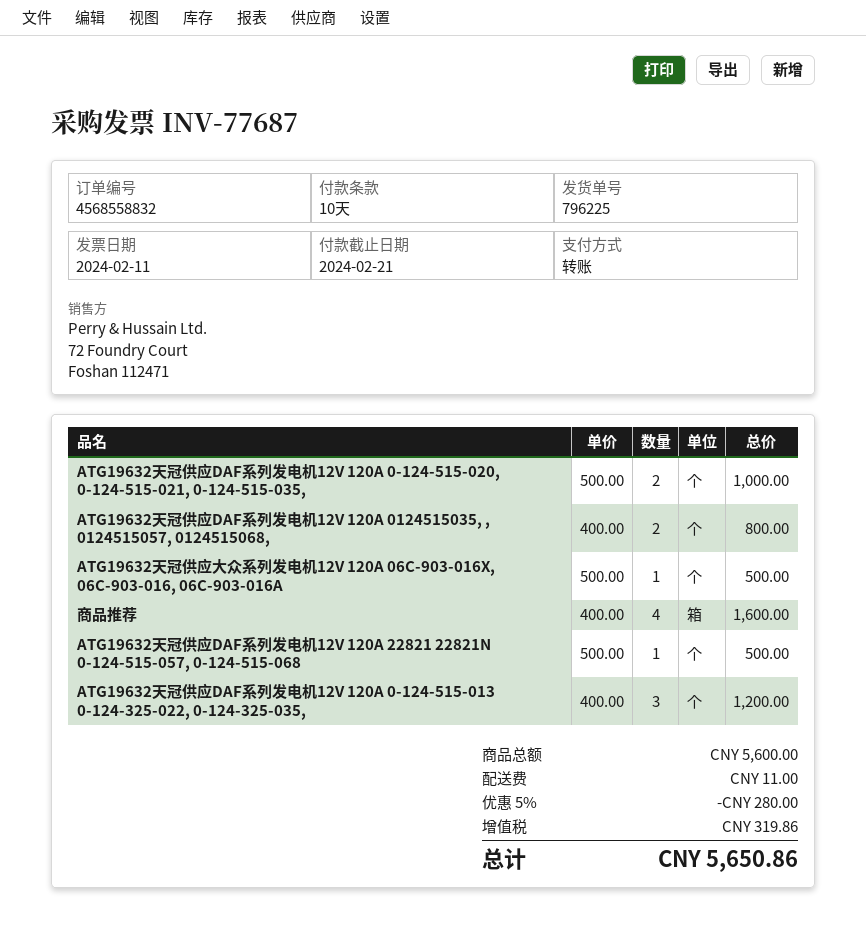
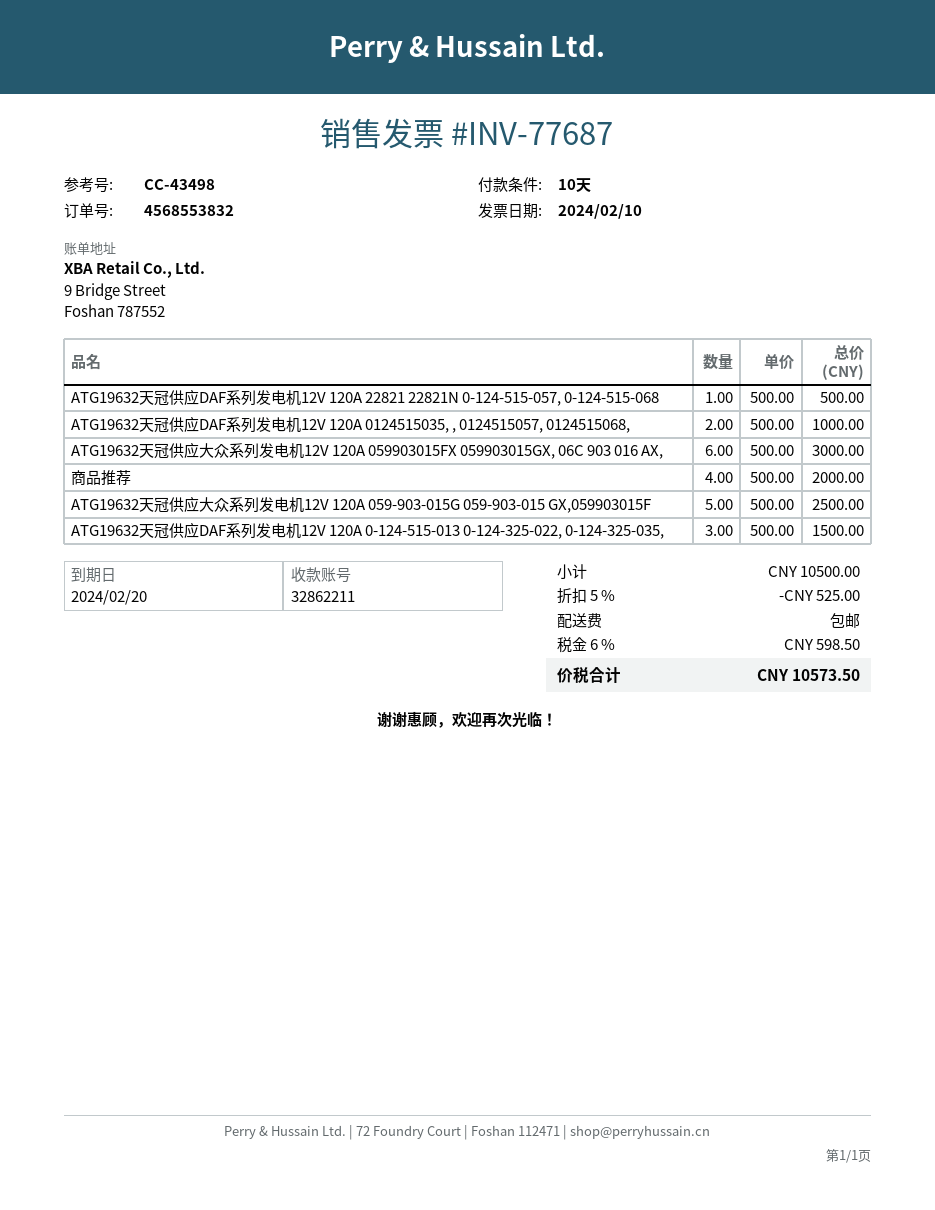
order number: 4568558832 -> 4568553832
invoice date: 2024-02-11 -> 2024-02-10
due date: 2024-02-21 -> 2024-02-20
ATG19632天冠供应DAF系列发电机12V 120A 0-124-515-020, 0-124-515-021, 0-124-515-035,: 2 x 500.00 = 1000.00 -> none
ATG19632天冠供应DAF系列发电机12V 120A 0124515035, , 0124515057, 0124515068,: 2 x 400.00 = 800.00 -> 2 x 500.00 = 1000.00
ATG19632天冠供应大众系列发电机12V 120A 06C-903-016X, 06C-903-016, 06C-903-016A: 1 x 500.00 = 500.00 -> none
商品推荐: 4 x 400.00 = 1600.00 -> 4 x 500.00 = 2000.00
ATG19632天冠供应DAF系列发电机12V 120A 0-124-515-013 0-124-325-022, 0-124-325-035,: 3 x 400.00 = 1200.00 -> 3 x 500.00 = 1500.00
ATG19632天冠供应大众系列发电机12V 120A 059903015FX 059903015GX, 06C 903 016 AX,: none -> 6 x 500.00 = 3000.00
ATG19632天冠供应大众系列发电机12V 120A 059-903-015G 059-903-015 GX,059903015F: none -> 5 x 500.00 = 2500.00
subtotal: 5600.00 -> 10500.00
discount: 5% = 280.00 -> 5% = 525.00
shipping: 11.00 -> 0.00
tax: 319.86 -> 598.50
total: 5650.86 -> 10573.50

